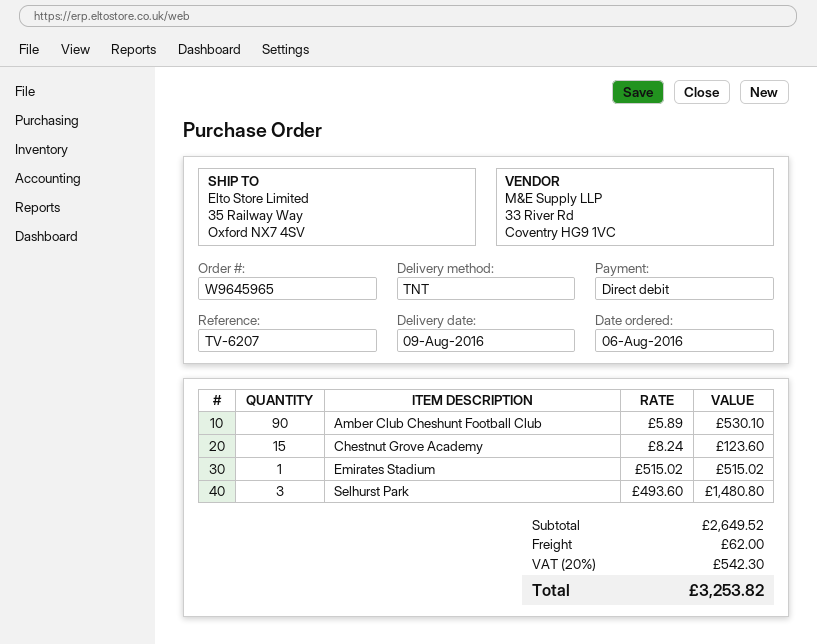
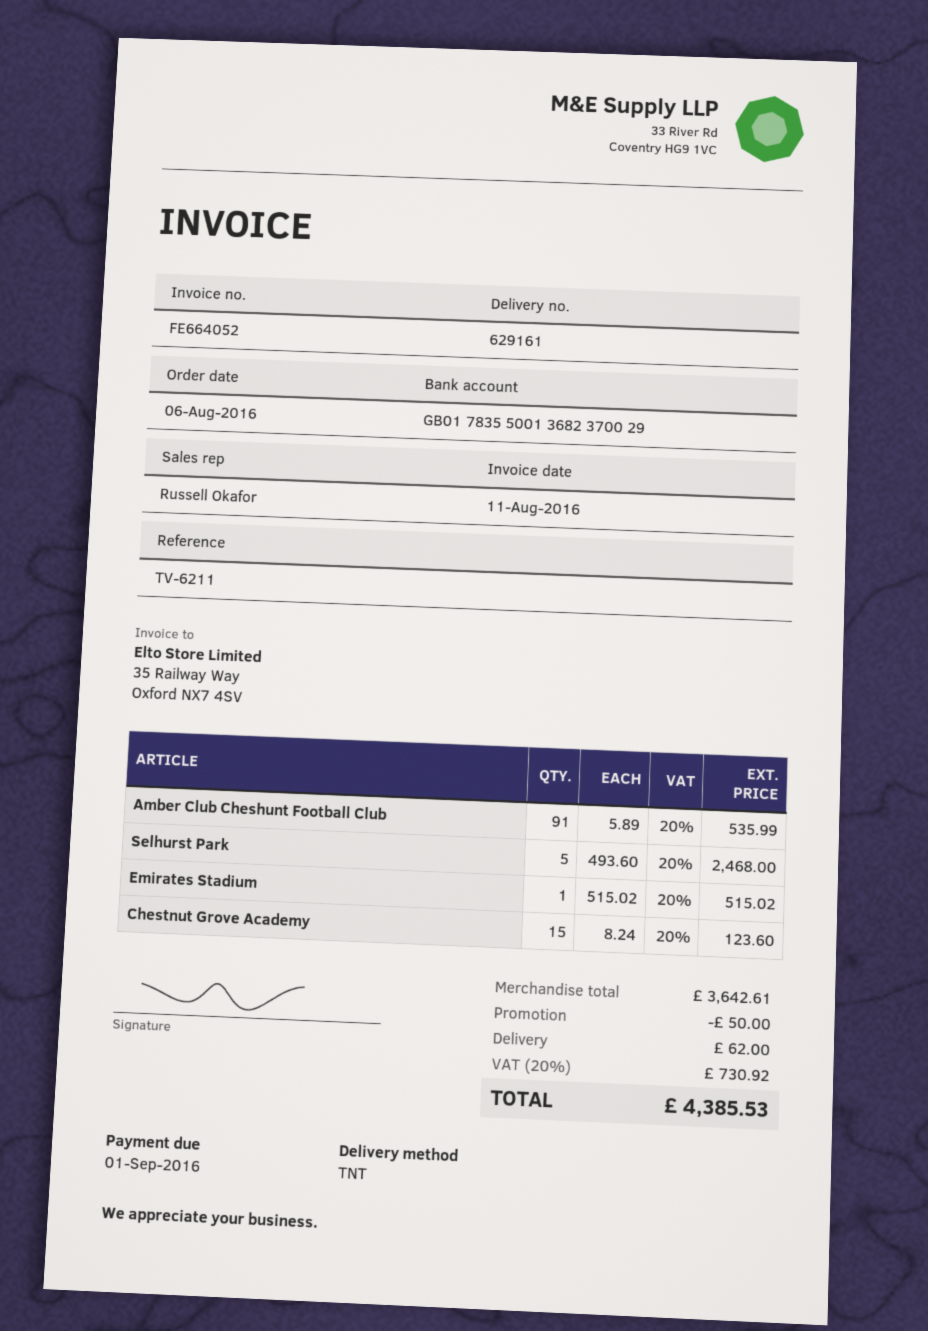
reference: TV-6207 -> TV-6211
Amber Club Cheshunt Football Club: 90 x 5.89 = 530.10 -> 91 x 5.89 = 535.99
Selhurst Park: 3 x 493.60 = 1480.80 -> 5 x 493.60 = 2468.00
subtotal: 2649.52 -> 3642.61
discount: none -> 50.00
tax: 20% = 542.30 -> 20% = 730.92
total: 3253.82 -> 4385.53

